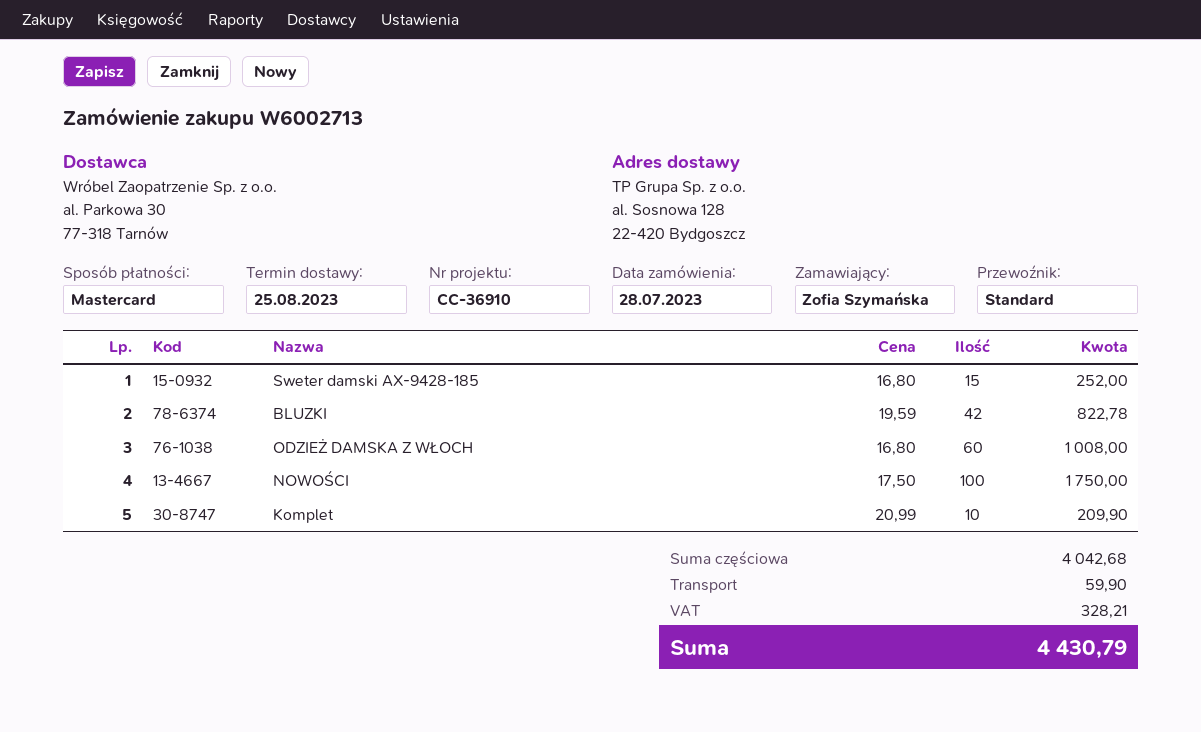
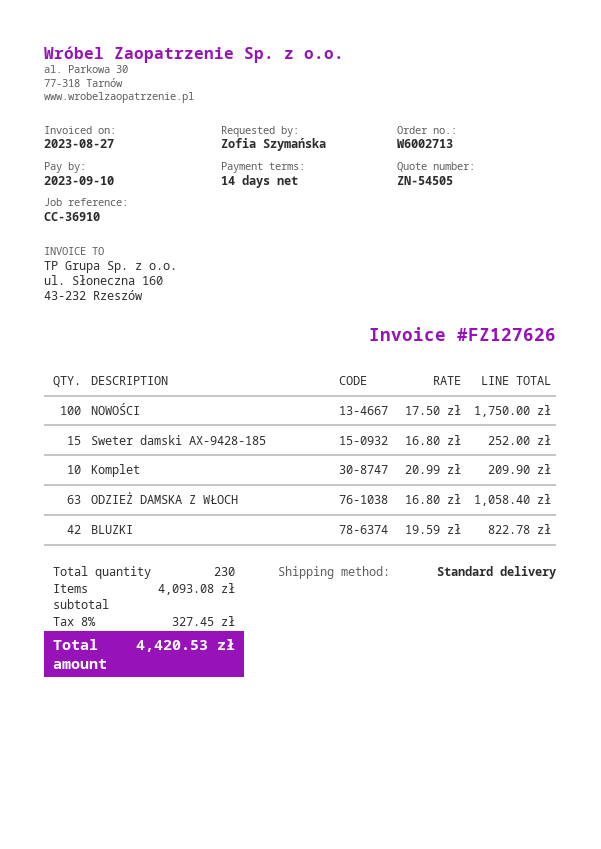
ODZIEŻ DAMSKA Z WŁOCH: 60 x 16.80 = 1008.00 -> 63 x 16.80 = 1058.40
subtotal: 4042.68 -> 4093.08
shipping: 59.90 -> none
tax: 328.21 -> 327.45
total: 4430.79 -> 4420.53

